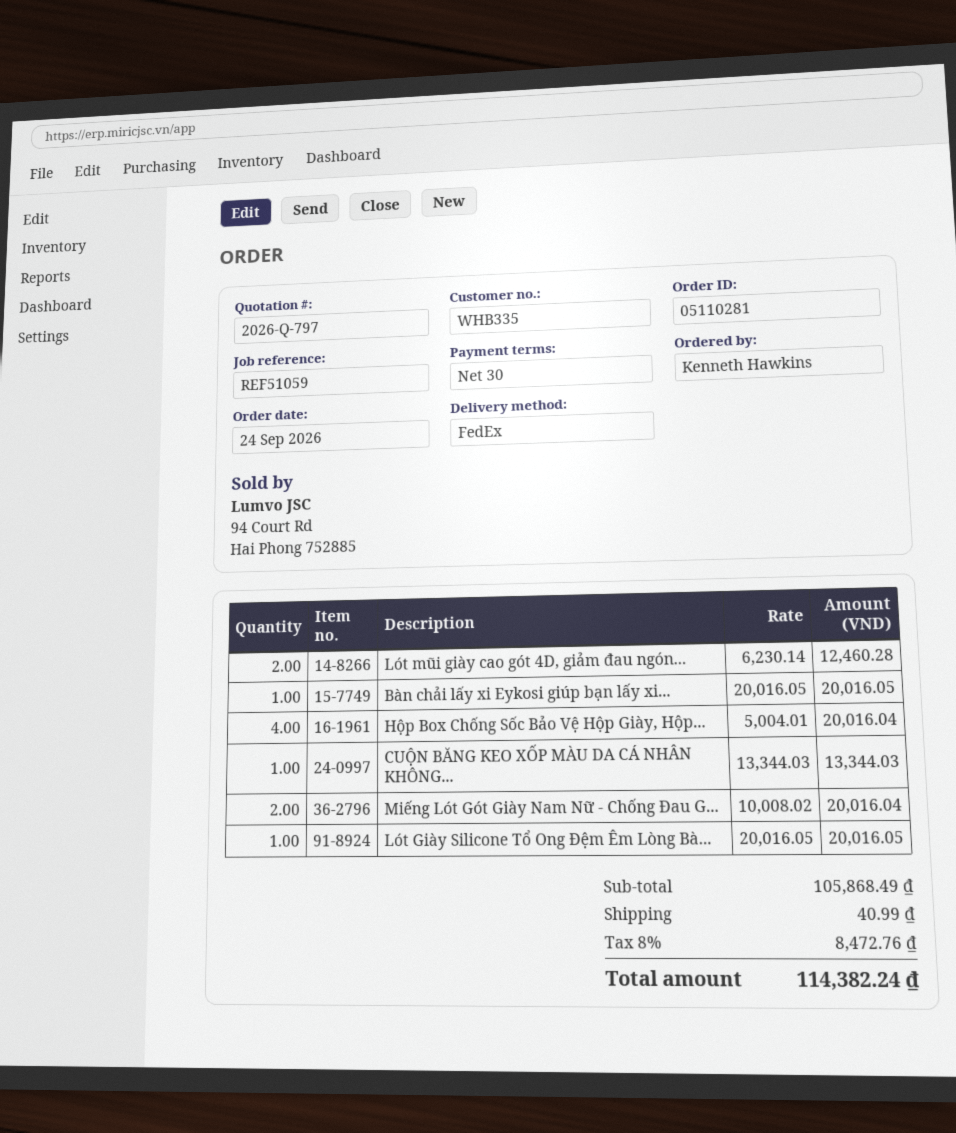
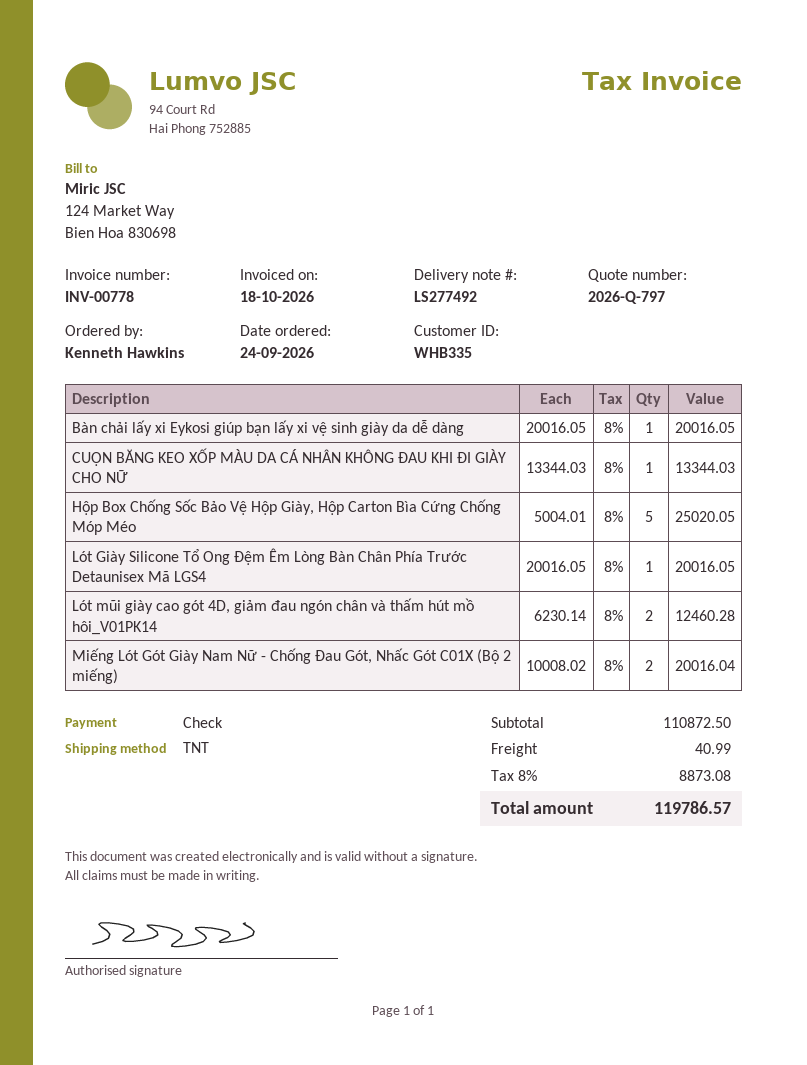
shipping method: FedEx -> TNT
Hộp Box Chống Sốc Bảo Vệ Hộp Giày, Hộp...: 4 x 5004.01 = 20016.04 -> 5 x 5004.01 = 25020.05
subtotal: 105868.49 -> 110872.50
tax: 8% = 8472.76 -> 8% = 8873.08
total: 114382.24 -> 119786.57

